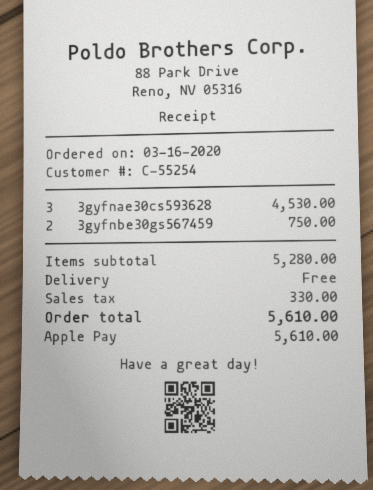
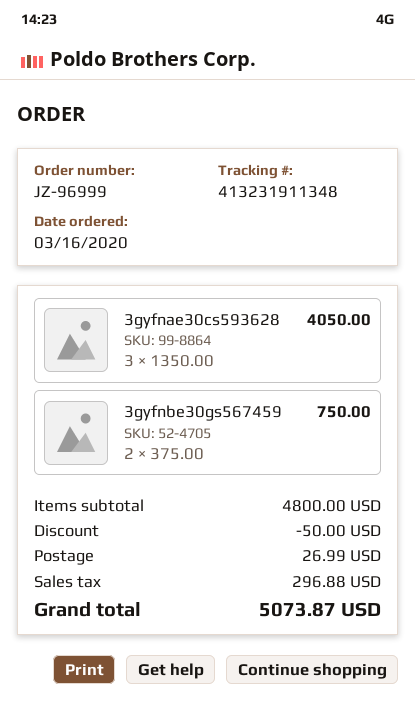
3gyfnae30cs593628: 3 for 4530.00 -> 3 for 4050.00
subtotal: 5280.00 -> 4800.00
discount: none -> 50.00
shipping: 0.00 -> 26.99
tax: 330.00 -> 296.88
total: 5610.00 -> 5073.87

